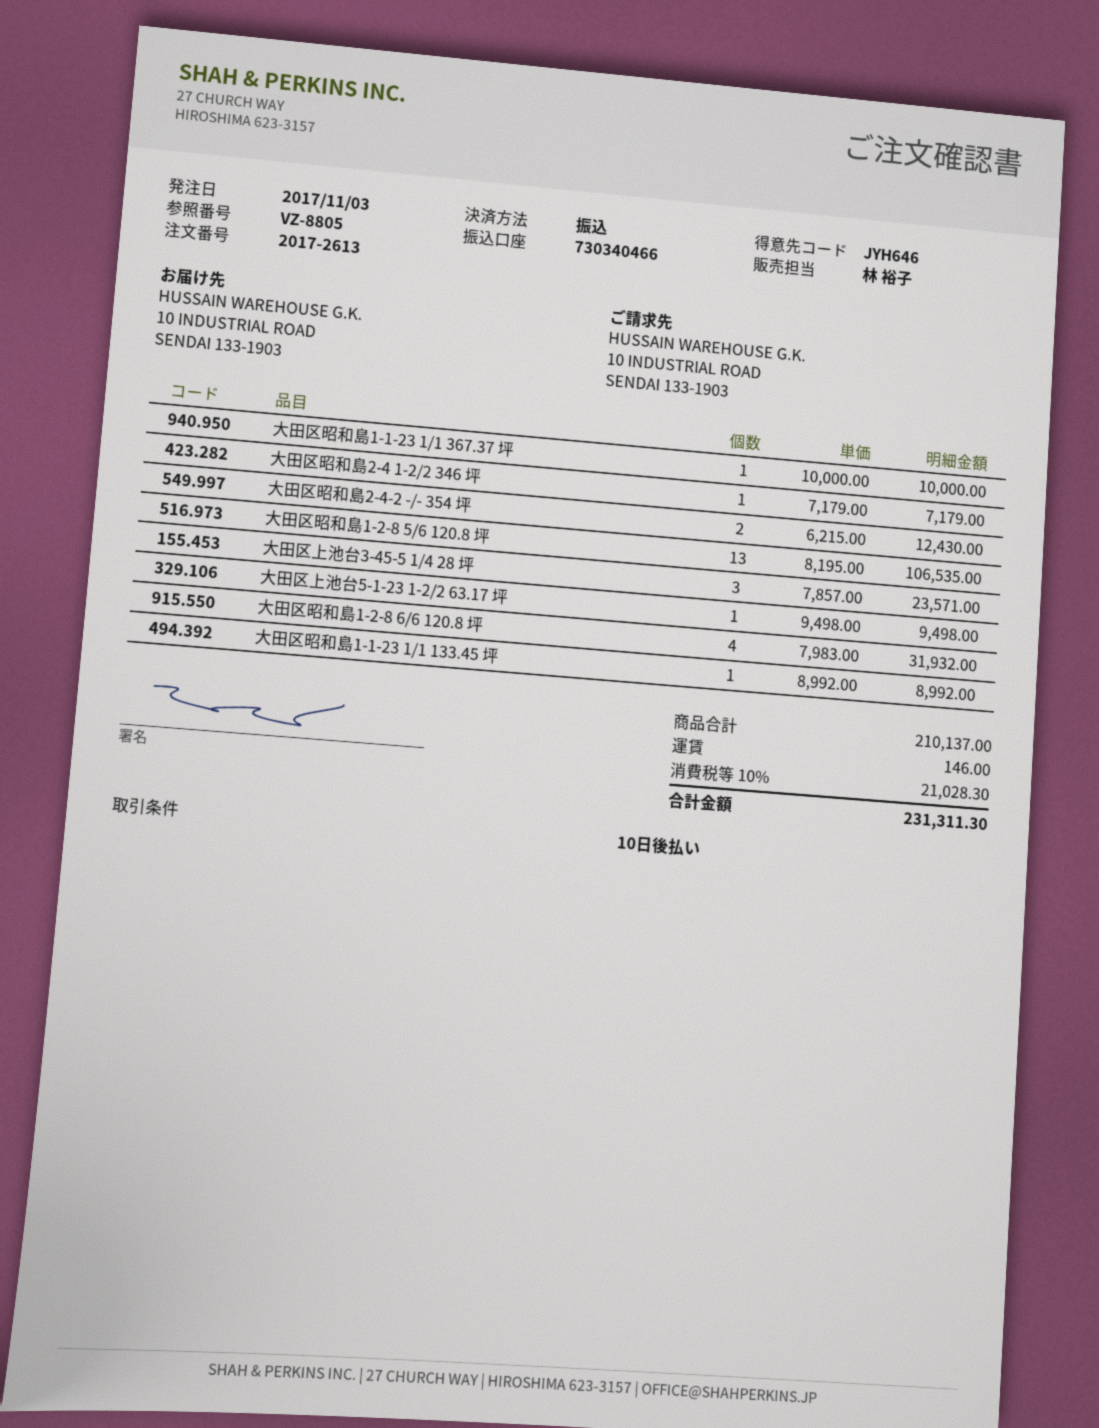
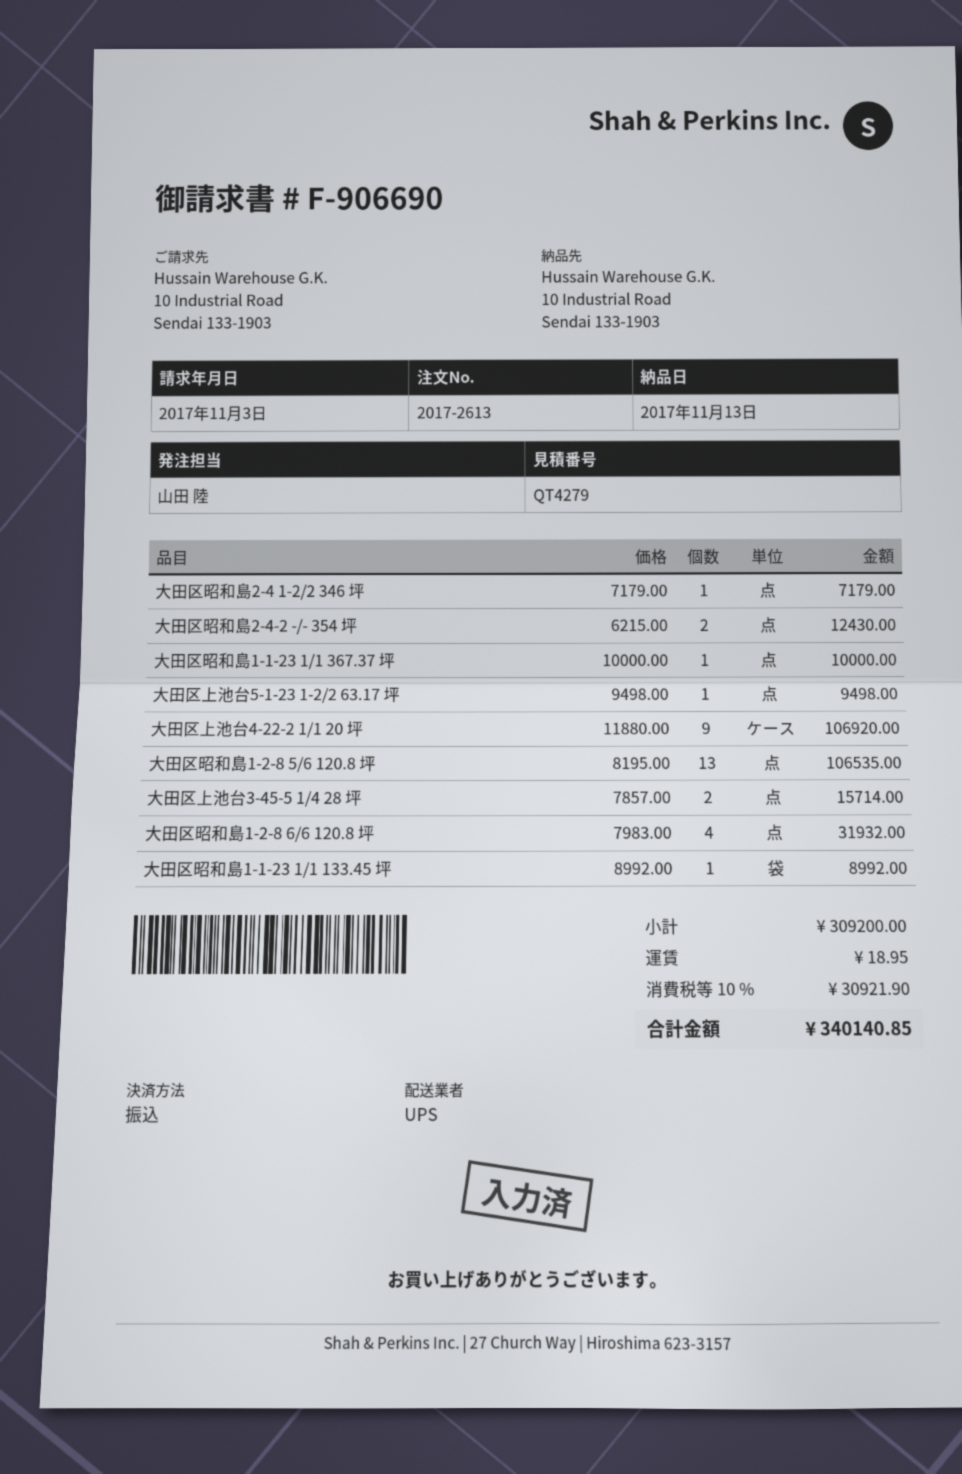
大田区上池台3-45-5 1/4 28 坪: 3 x 7857.00 = 23571.00 -> 2 x 7857.00 = 15714.00
大田区上池台4-22-2 1/1 20 坪: none -> 9 x 11880.00 = 106920.00
subtotal: 210137.00 -> 309200.00
shipping: 146.00 -> 18.95
tax: 10% = 21028.30 -> 10% = 30921.90
total: 231311.30 -> 340140.85

